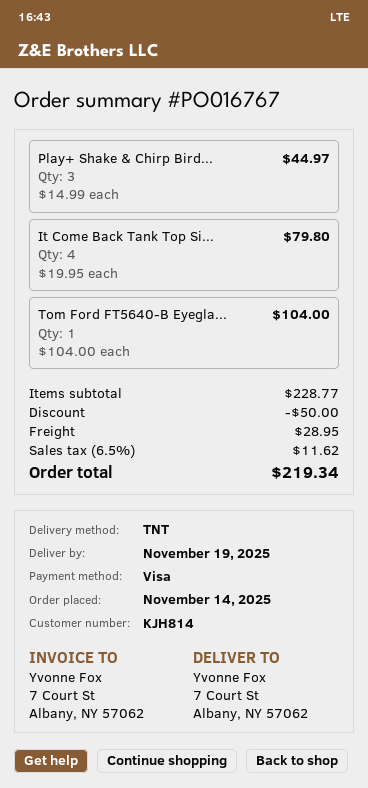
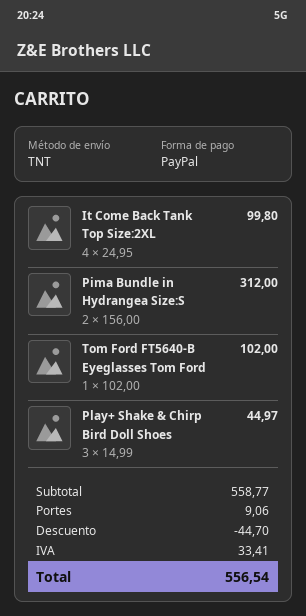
payment method: Visa -> PayPal
It Come Back Tank Top Si...: 4 x 19.95 = 79.80 -> 4 x 24.95 = 99.80
Tom Ford FT5640-B Eyegla...: 1 x 104.00 = 104.00 -> 1 x 102.00 = 102.00
Pima Bundle in Hydrangea Size:S: none -> 2 x 156.00 = 312.00
subtotal: 228.77 -> 558.77
discount: 50.00 -> 44.70
shipping: 28.95 -> 9.06
tax: 11.62 -> 33.41
total: 219.34 -> 556.54

